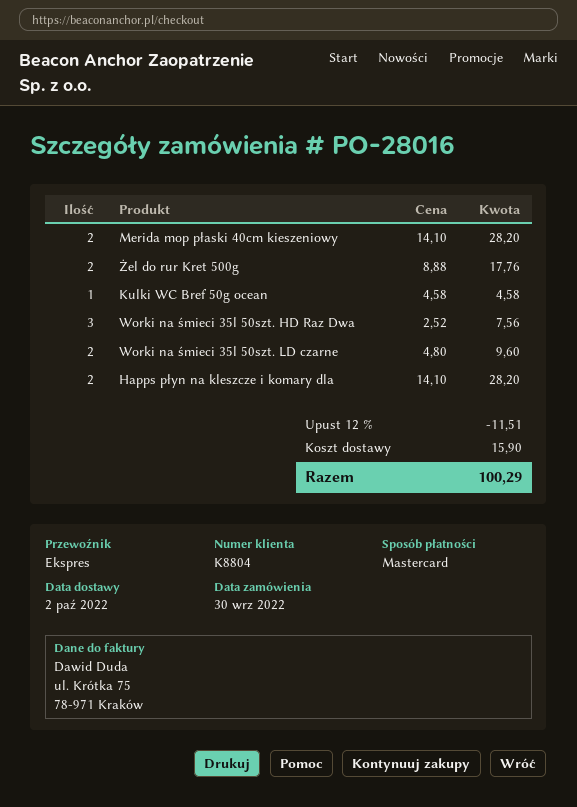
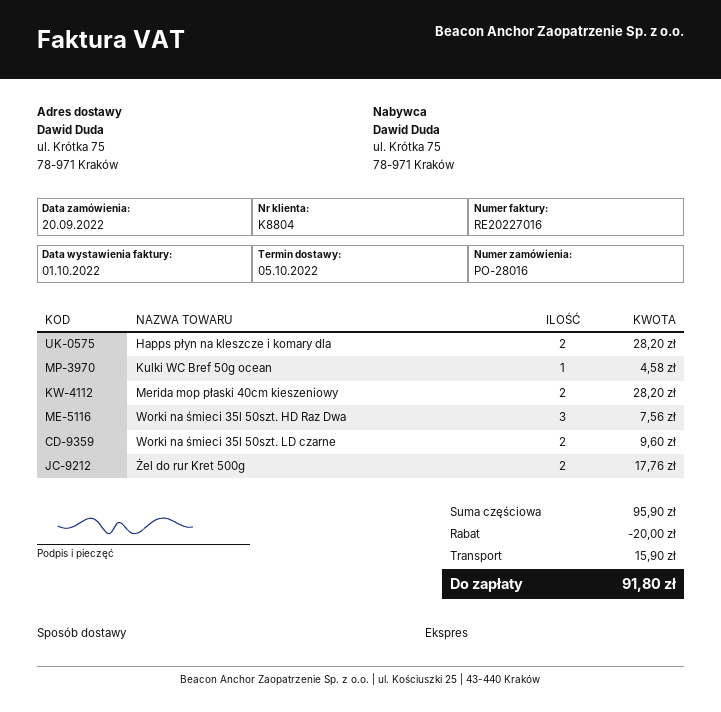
order date: 2022-09-30 -> 2022-09-20
delivery date: 2022-10-02 -> 2022-10-05
discount: 11.51 -> 20.00
total: 100.29 -> 91.80

